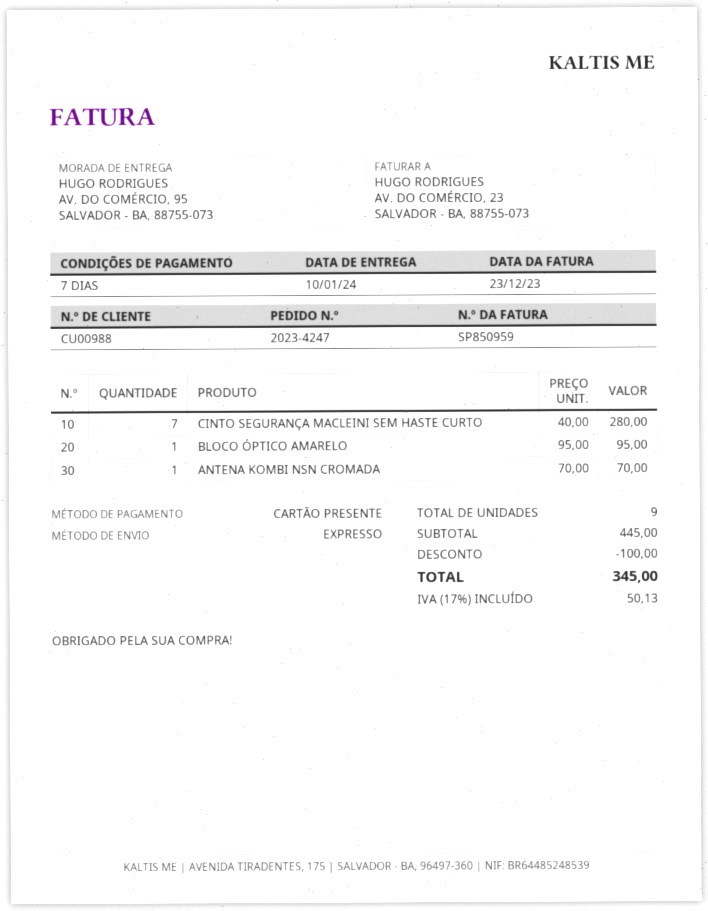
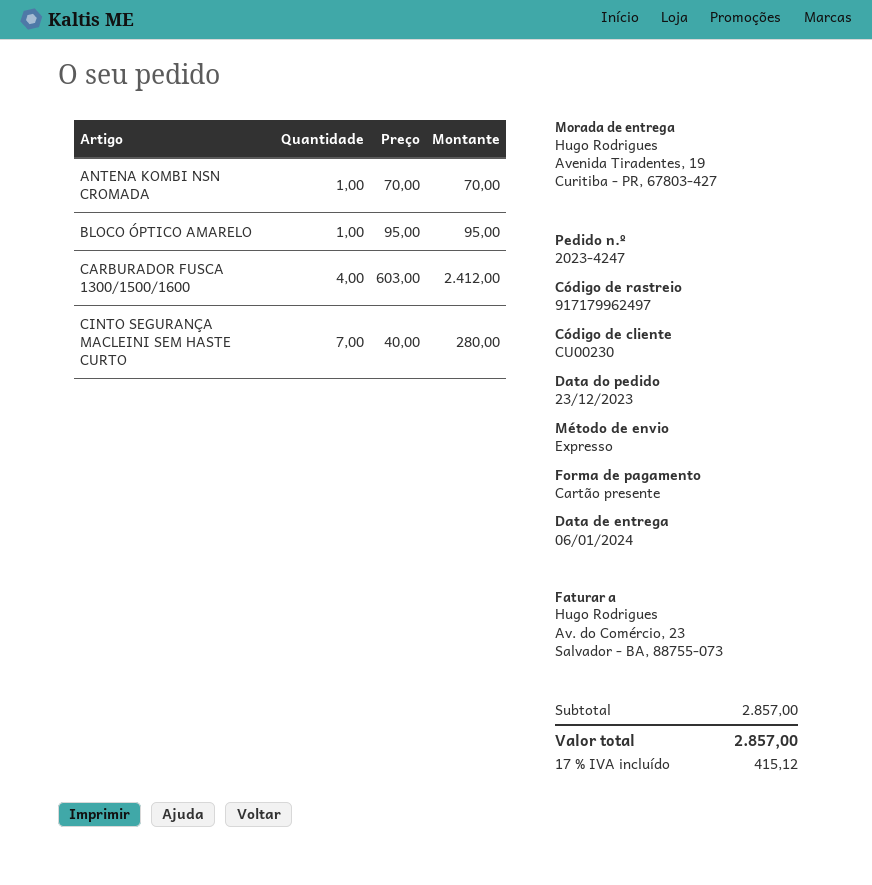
delivery date: 2024-01-10 -> 2024-01-06
customer number: CU00988 -> CU00230
ship to: AV. DO COMÉRCIO, 95, SALVADOR - BA, 88755-073 -> Avenida Tiradentes, 19, Curitiba - PR, 67803-427
CARBURADOR FUSCA 1300/1500/1600: none -> 4 x 603.00 = 2412.00
subtotal: 445.00 -> 2857.00
discount: 100.00 -> none
tax: 17% = 50.13 -> 17% = 415.12
total: 345.00 -> 2857.00

